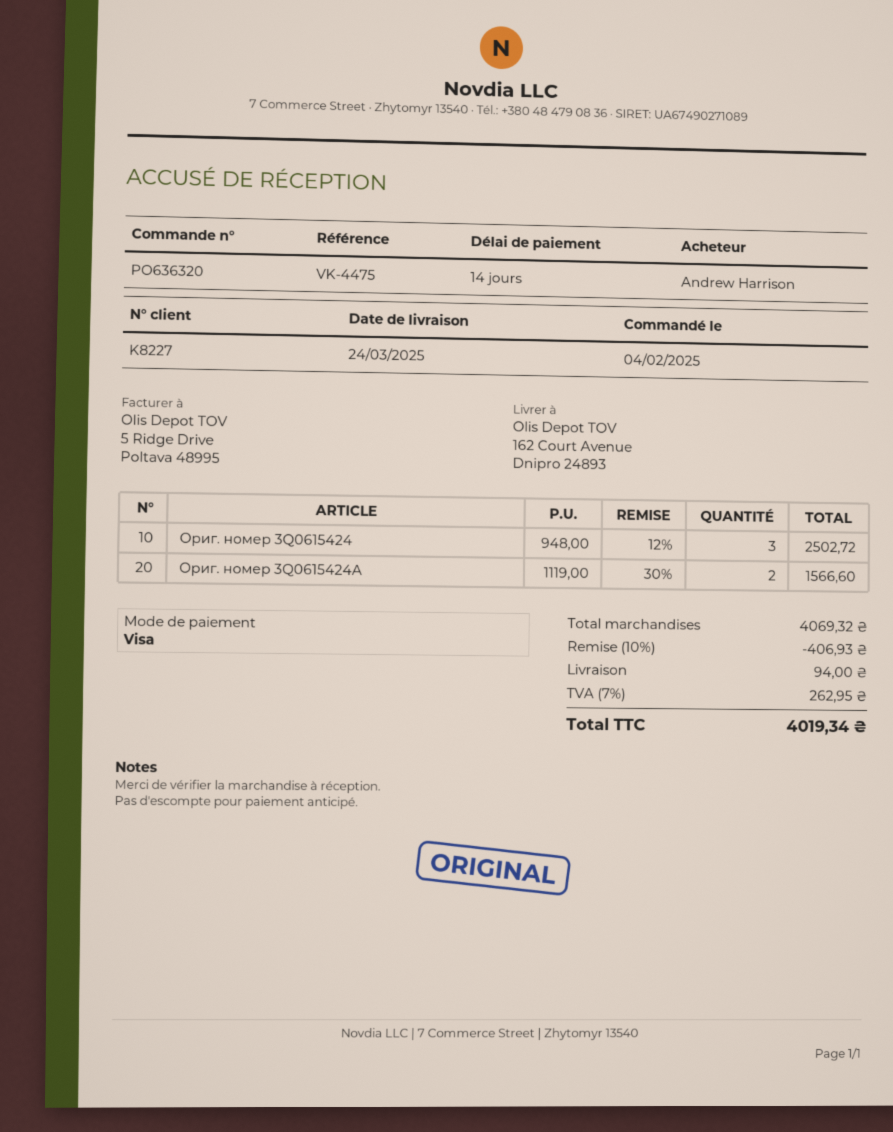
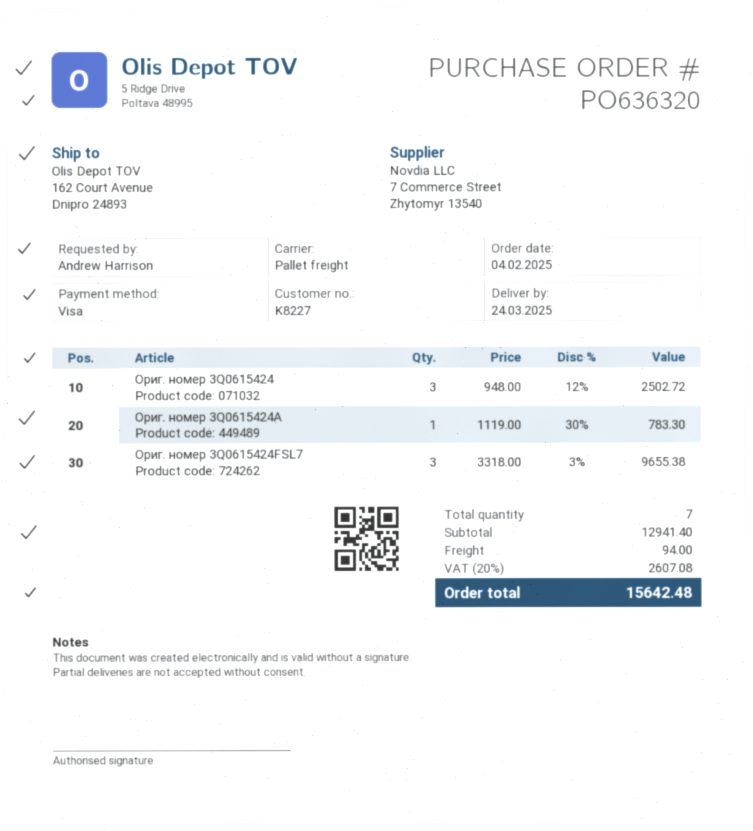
Ориг. номер 3Q0615424A: 2 x 1119.00 - 30% = 1566.60 -> 1 x 1119.00 - 30% = 783.30
Ориг. номер 3Q0615424FSL7: none -> 3 x 3318.00 - 3% = 9655.38
subtotal: 4069.32 -> 12941.40
discount: 10% = 406.93 -> none
tax: 7% = 262.95 -> 20% = 2607.08
total: 4019.34 -> 15642.48

